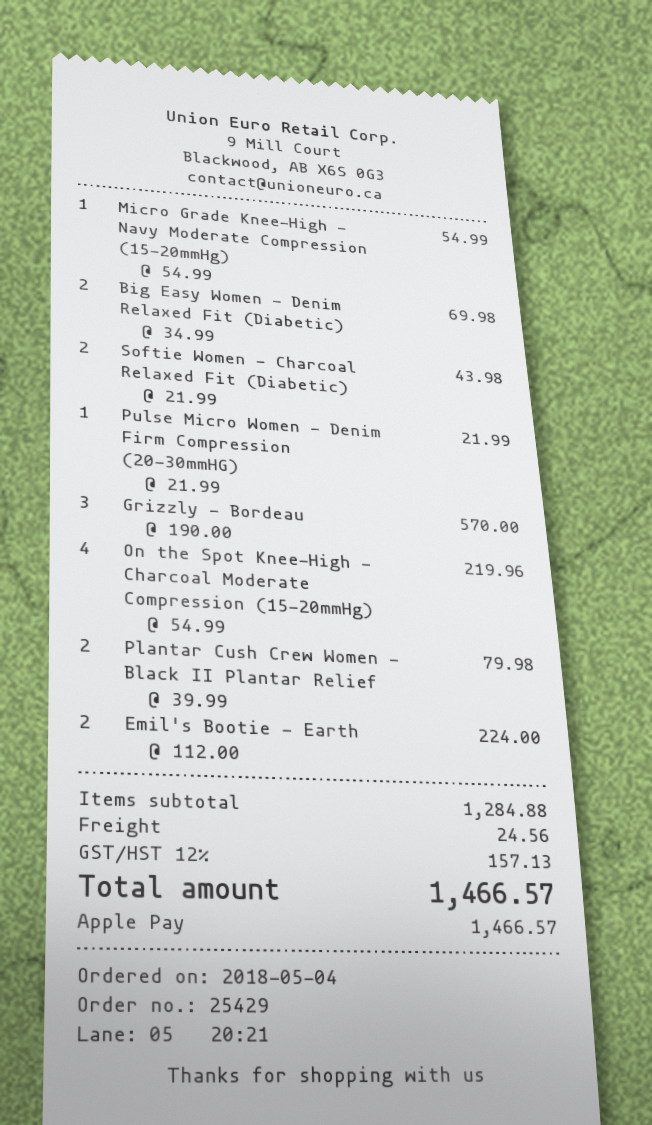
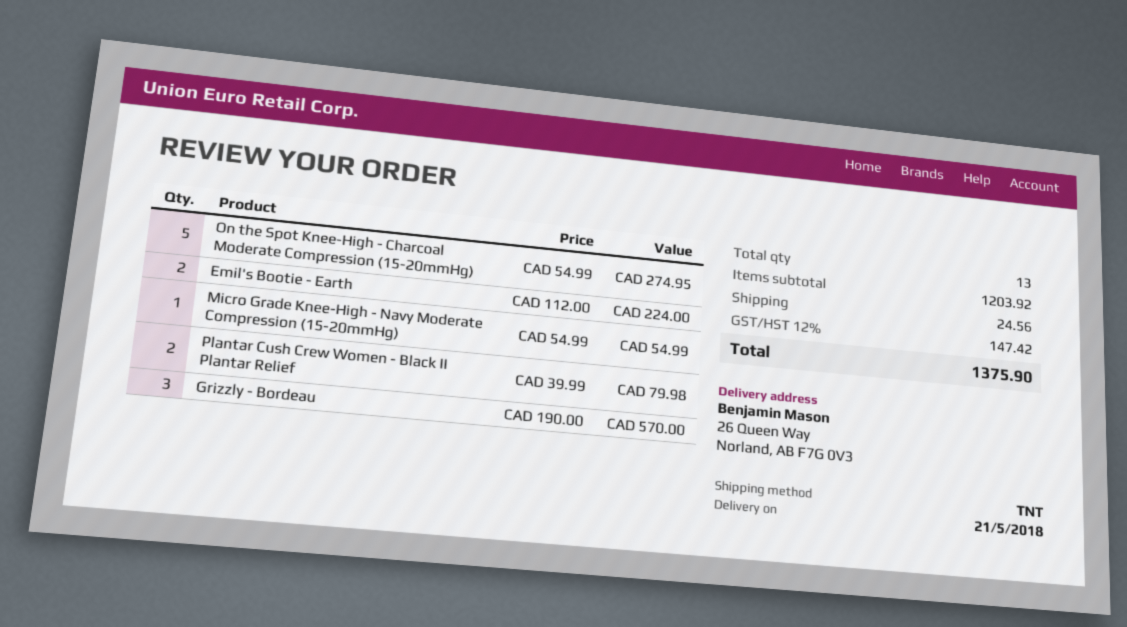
Big Easy Women - Denim Relaxed Fit (Diabetic): 2 x 34.99 = 69.98 -> none
Softie Women - Charcoal Relaxed Fit (Diabetic): 2 x 21.99 = 43.98 -> none
Pulse Micro Women - Denim Firm Compression (20-30mmHG): 1 x 21.99 = 21.99 -> none
On the Spot Knee-High - Charcoal Moderate Compression (15-20mmHg): 4 x 54.99 = 219.96 -> 5 x 54.99 = 274.95
subtotal: 1284.88 -> 1203.92
tax: 12% = 157.13 -> 12% = 147.42
total: 1466.57 -> 1375.90

